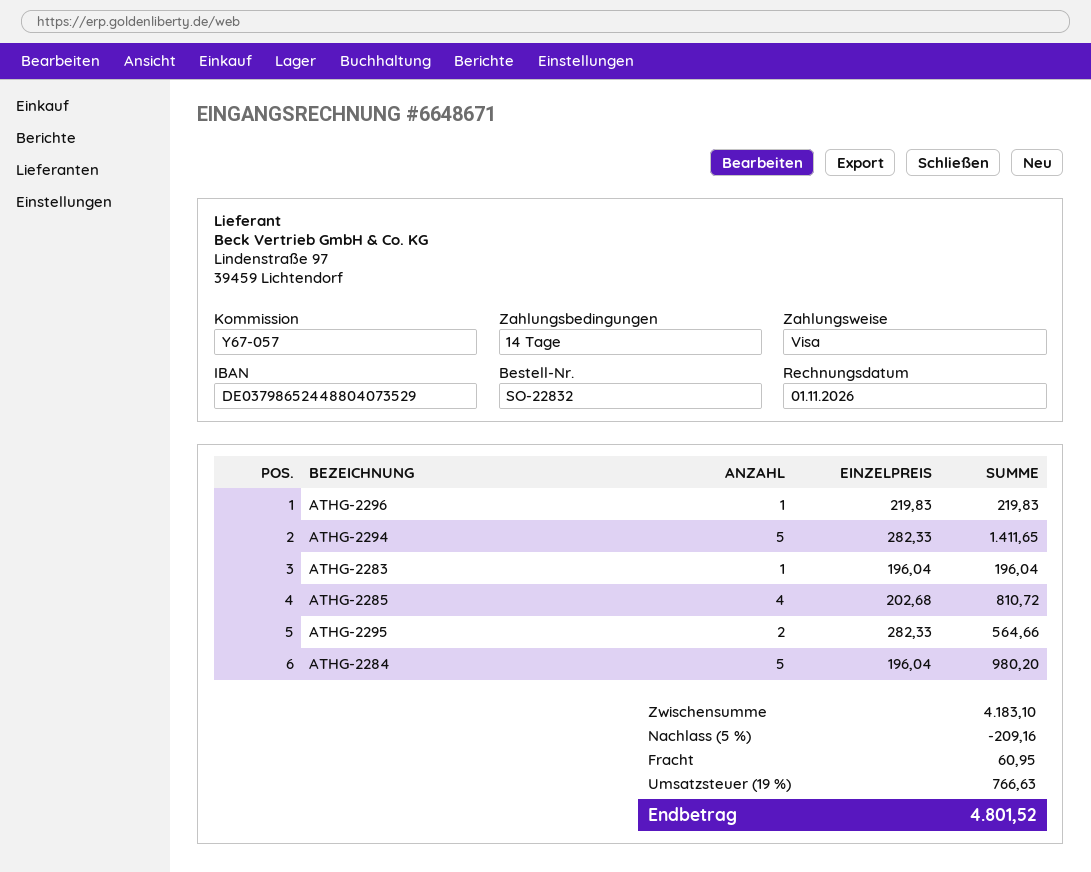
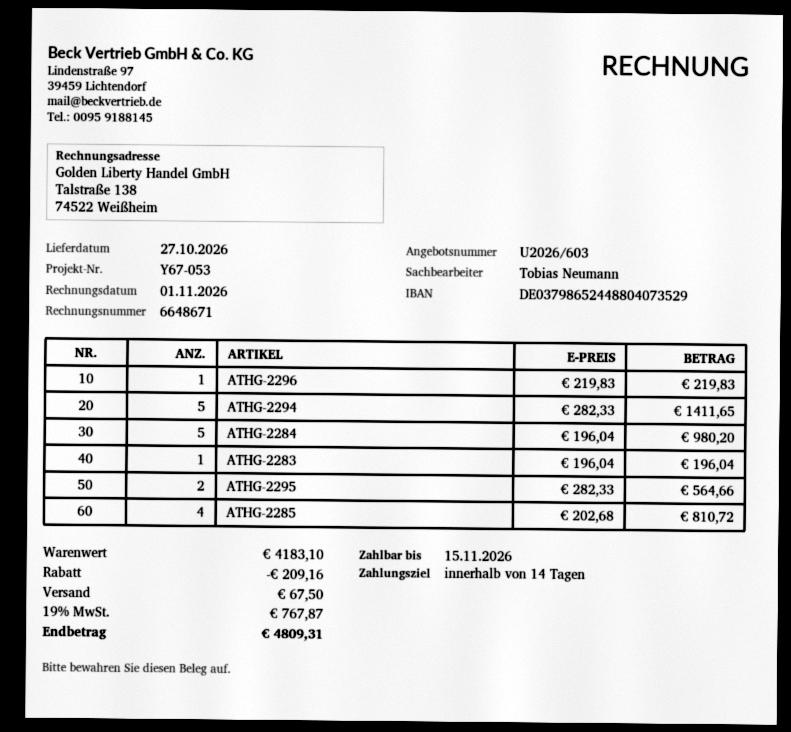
reference: Y67-057 -> Y67-053
shipping: 60.95 -> 67.50
tax: 19% = 766.63 -> 19% = 767.87
total: 4801.52 -> 4809.31

